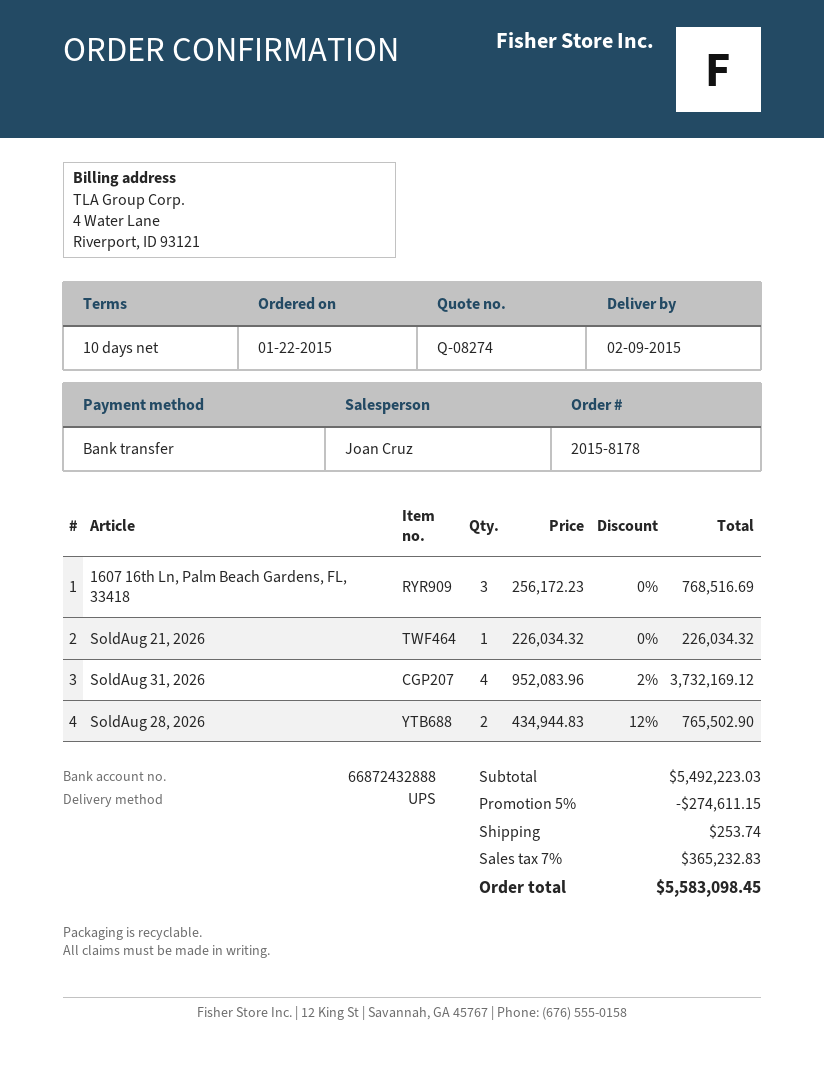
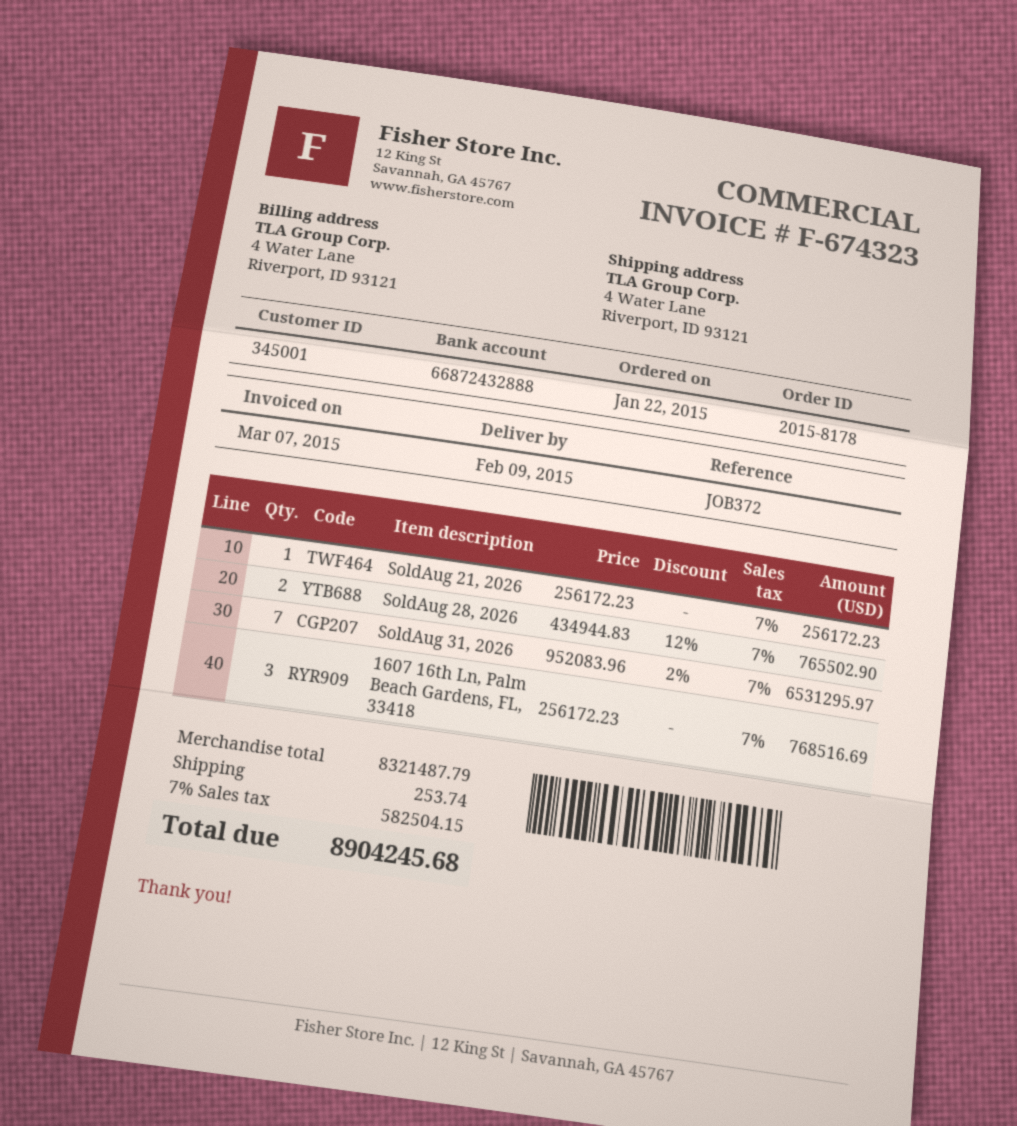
SoldAug 21, 2026: 1 x 226034.32 = 226034.32 -> 1 x 256172.23 = 256172.23
SoldAug 31, 2026: 4 x 952083.96 - 2% = 3732169.12 -> 7 x 952083.96 - 2% = 6531295.97
subtotal: 5492223.03 -> 8321487.79
discount: 5% = 274611.15 -> none
tax: 7% = 365232.83 -> 7% = 582504.15
total: 5583098.45 -> 8904245.68

